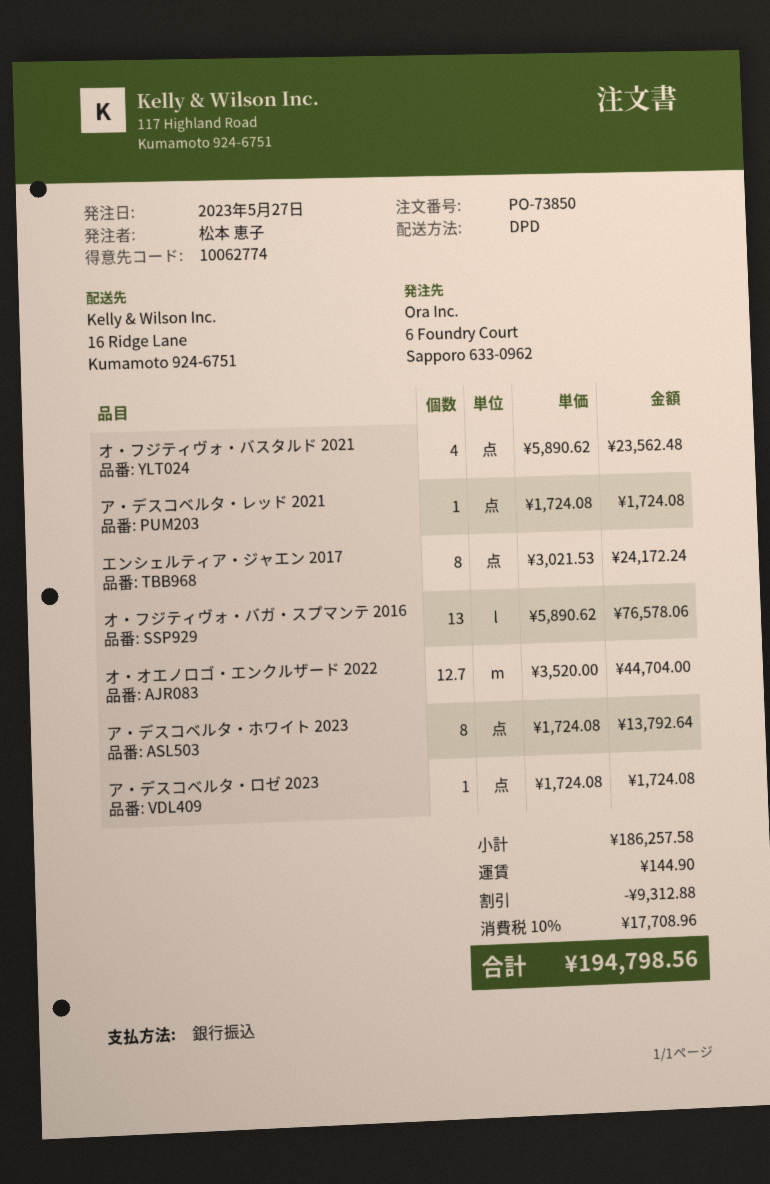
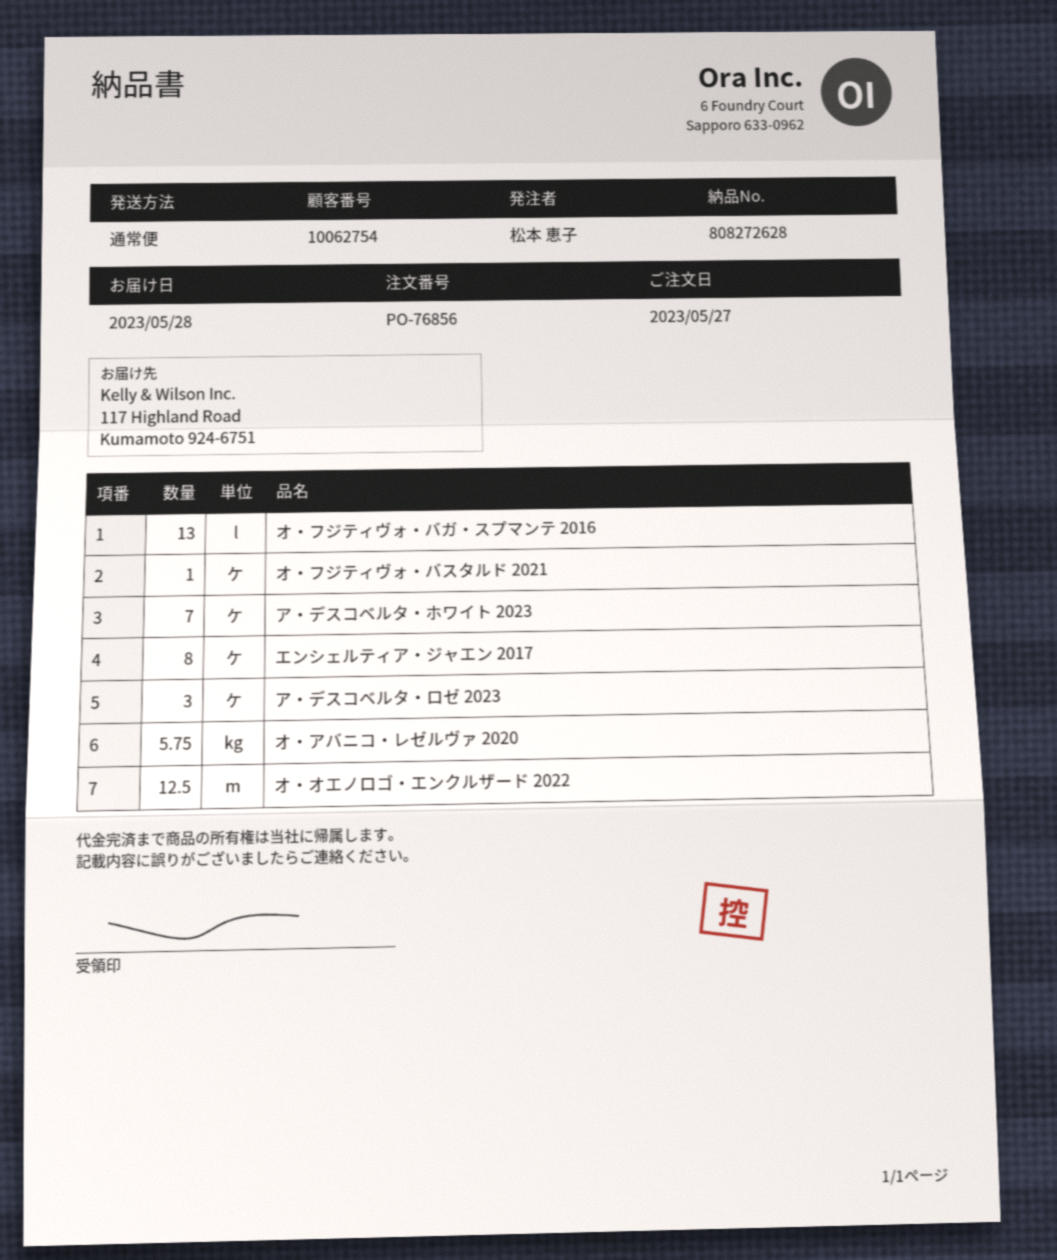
order number: PO-73850 -> PO-76856
customer number: 10062774 -> 10062754
shipping method: DPD -> standard
ship to: 16 Ridge Lane, Kumamoto 924-6751 -> 117 Highland Road, Kumamoto 924-6751
オ・フジティヴォ・バスタルド 2021: 4 -> 1
ア・デスコベルタ・レッド 2021: 1 -> none
オ・オエノロゴ・エンクルザード 2022: 12.7 -> 12.5
ア・デスコベルタ・ホワイト 2023: 8 -> 7
ア・デスコベルタ・ロゼ 2023: 1 -> 3
オ・アバニコ・レゼルヴァ 2020: none -> 5.75

